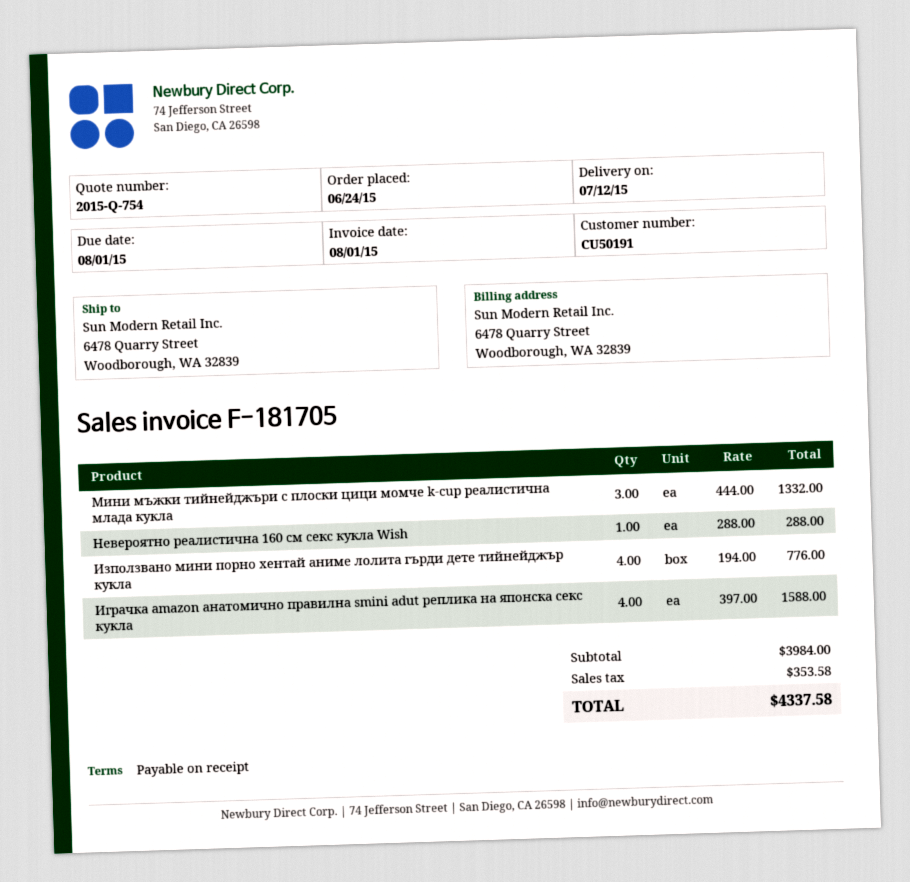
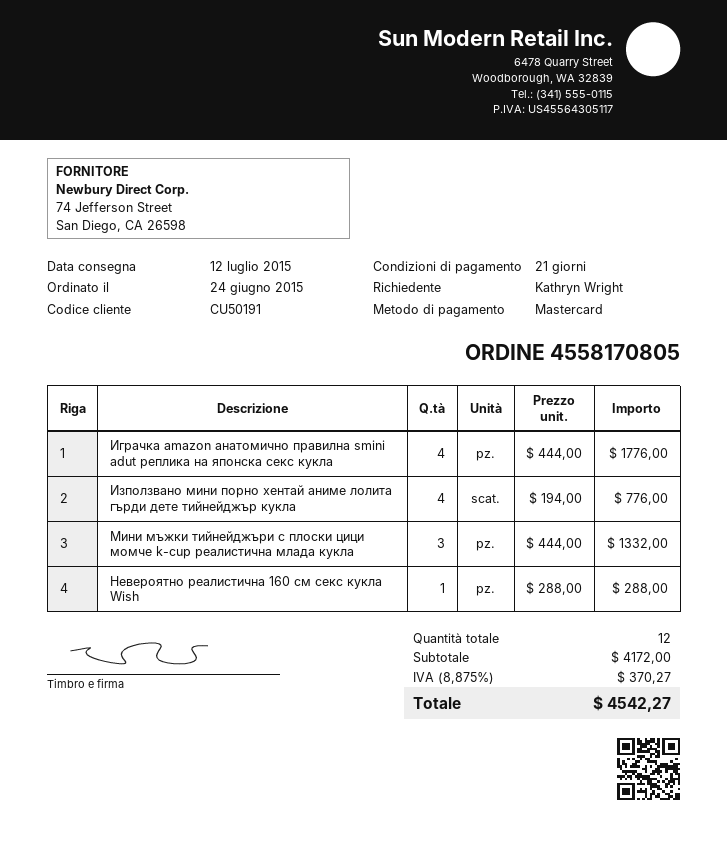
payment terms: on receipt -> 21 days
Играчка amazon анатомично правилна smini adut реплика на японска секс кукла: 4 x 397.00 = 1588.00 -> 4 x 444.00 = 1776.00
subtotal: 3984.00 -> 4172.00
tax: 353.58 -> 370.27
total: 4337.58 -> 4542.27

